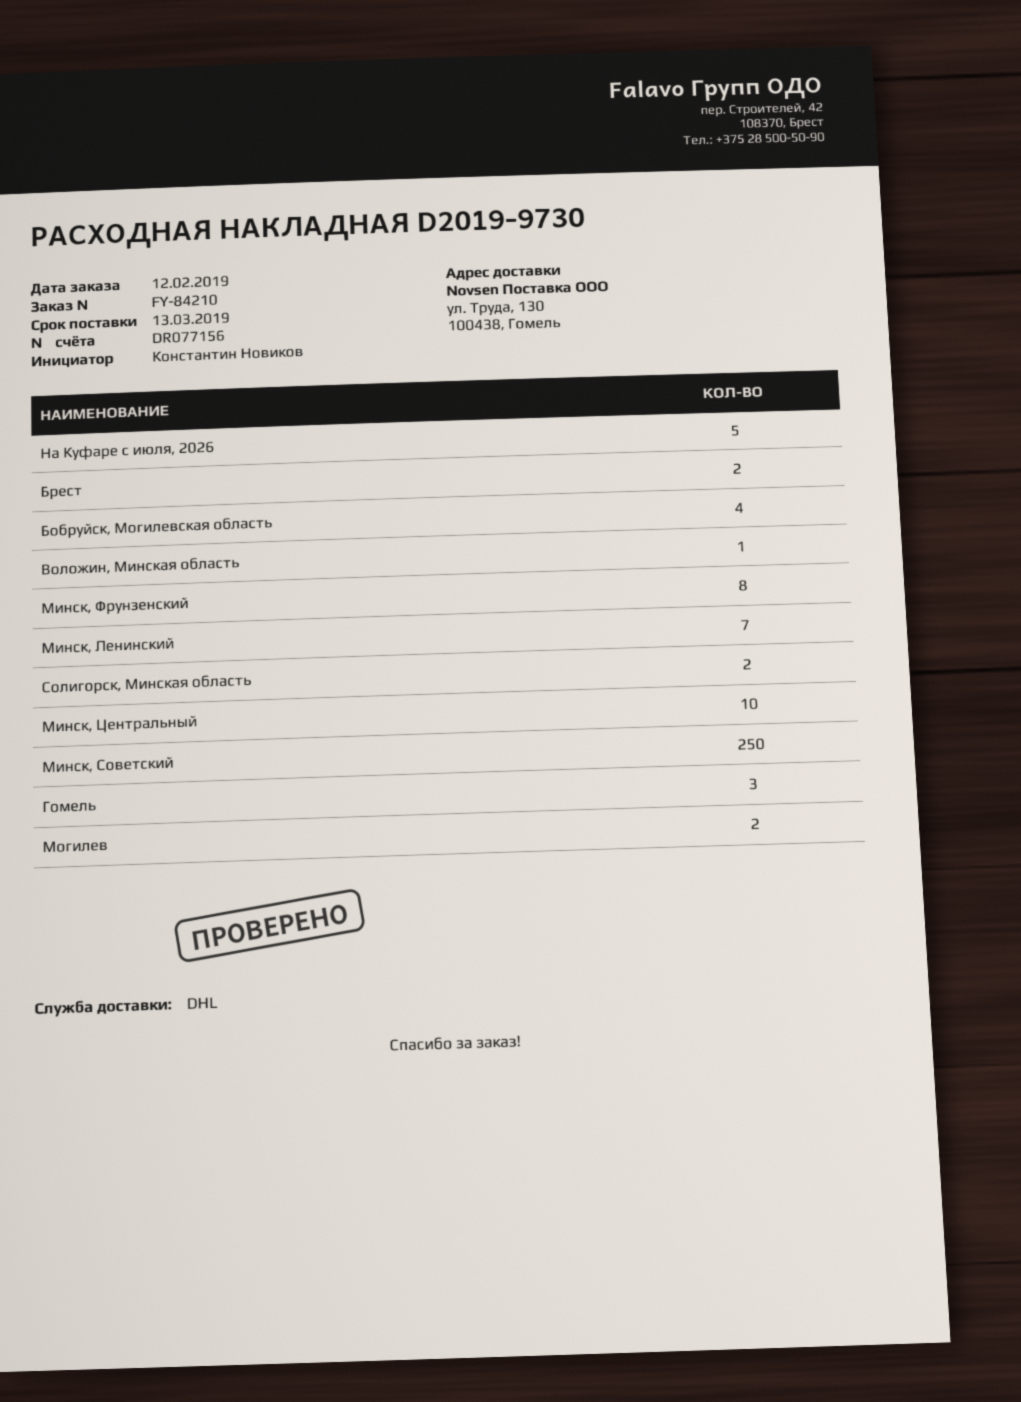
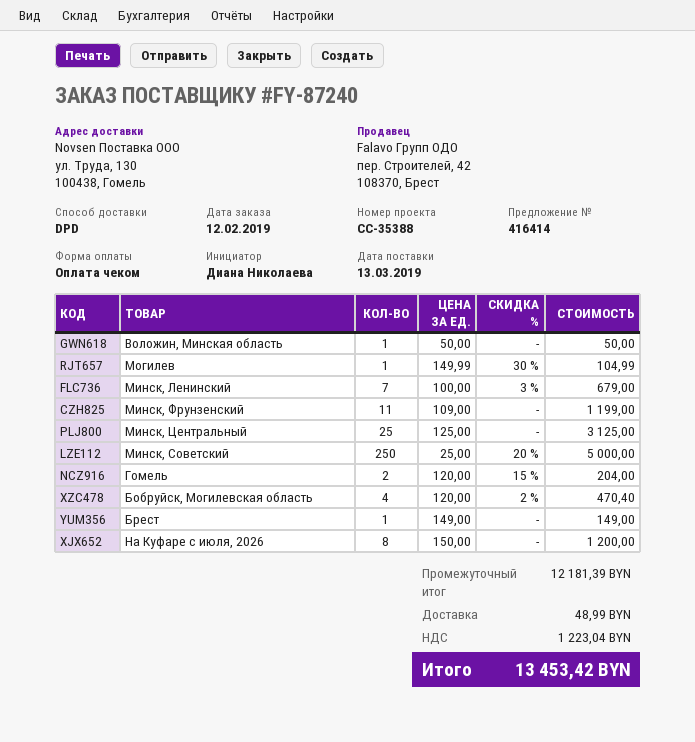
order number: FY-84210 -> FY-87240
ordered by: Константин Новиков -> Диана Николаева
shipping method: DHL -> DPD
На Куфаре с июля, 2026: 5 -> 8
Брест: 2 -> 1
Минск, Фрунзенский: 8 -> 11
Солигорск, Минская область: 2 -> none
Минск, Центральный: 10 -> 25
Гомель: 3 -> 2
Могилев: 2 -> 1

